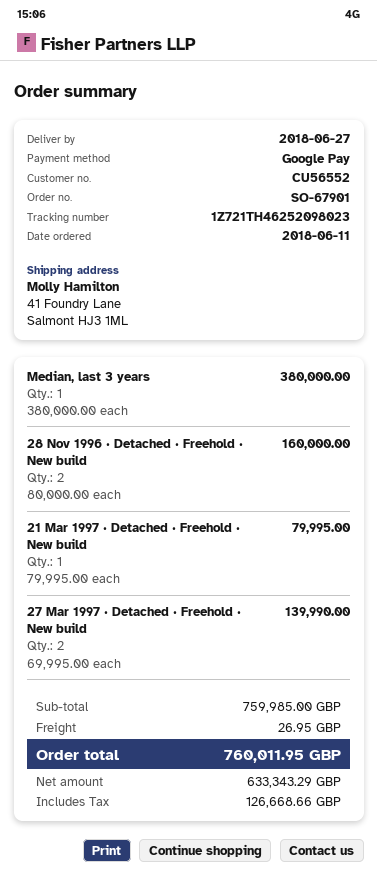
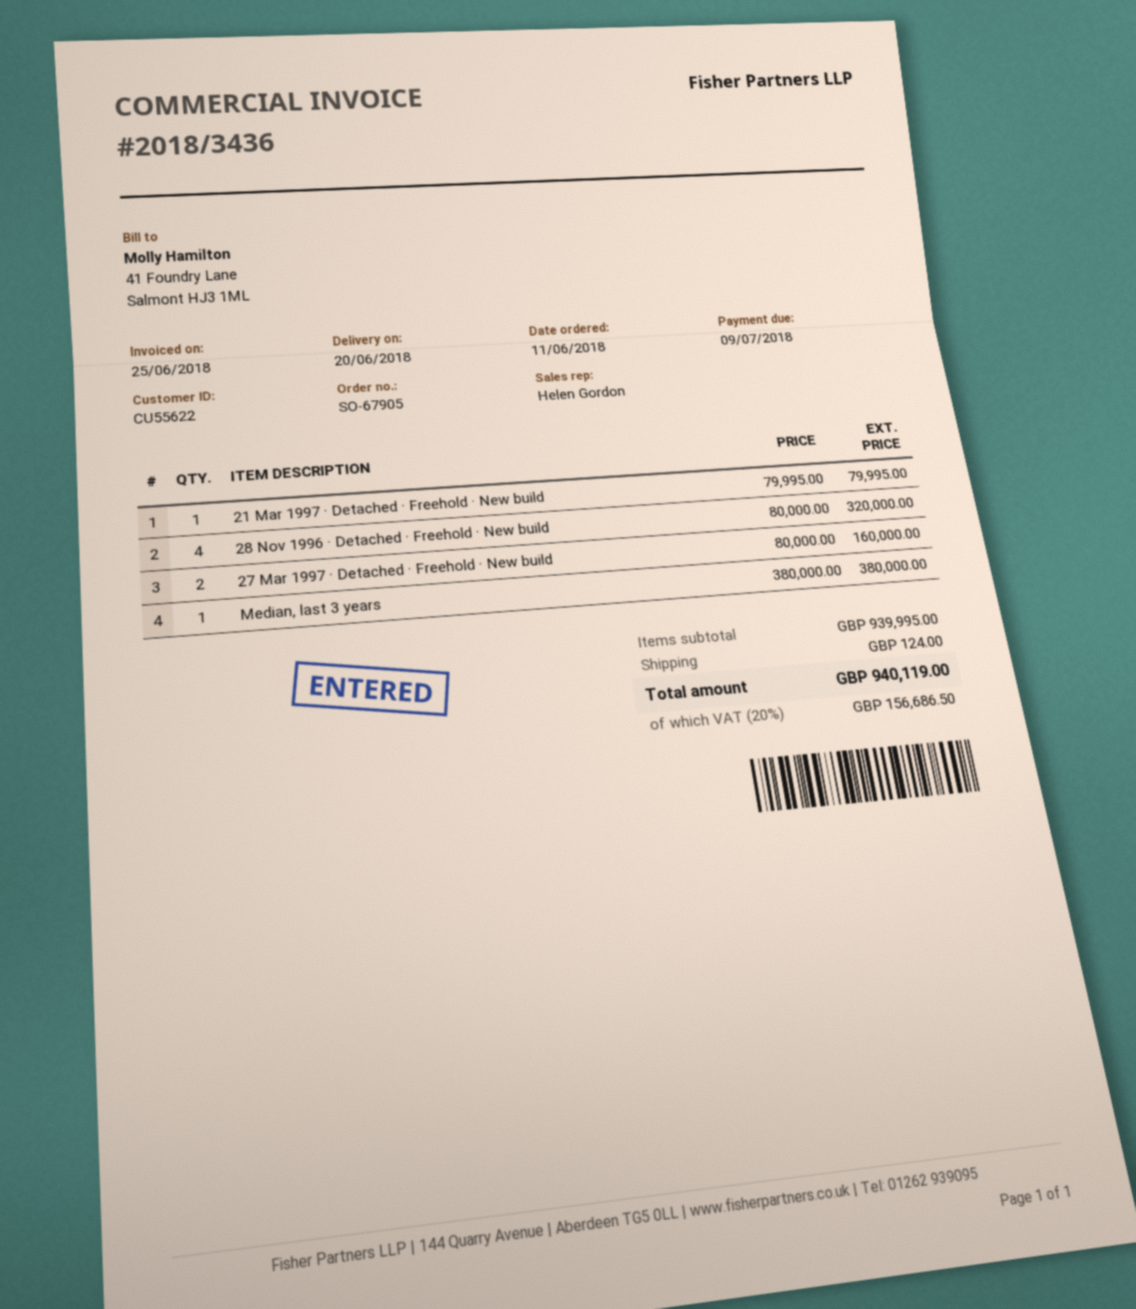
order number: SO-67901 -> SO-67905
delivery date: 2018-06-27 -> 2018-06-20
customer number: CU56552 -> CU55622
28 Nov 1996 · Detached · Freehold · New build: 2 x 80000.00 = 160000.00 -> 4 x 80000.00 = 320000.00
27 Mar 1997 · Detached · Freehold · New build: 2 x 69995.00 = 139990.00 -> 2 x 80000.00 = 160000.00
subtotal: 759985.00 -> 939995.00
shipping: 26.95 -> 124.00
tax: 126668.66 -> 156686.50
total: 760011.95 -> 940119.00

